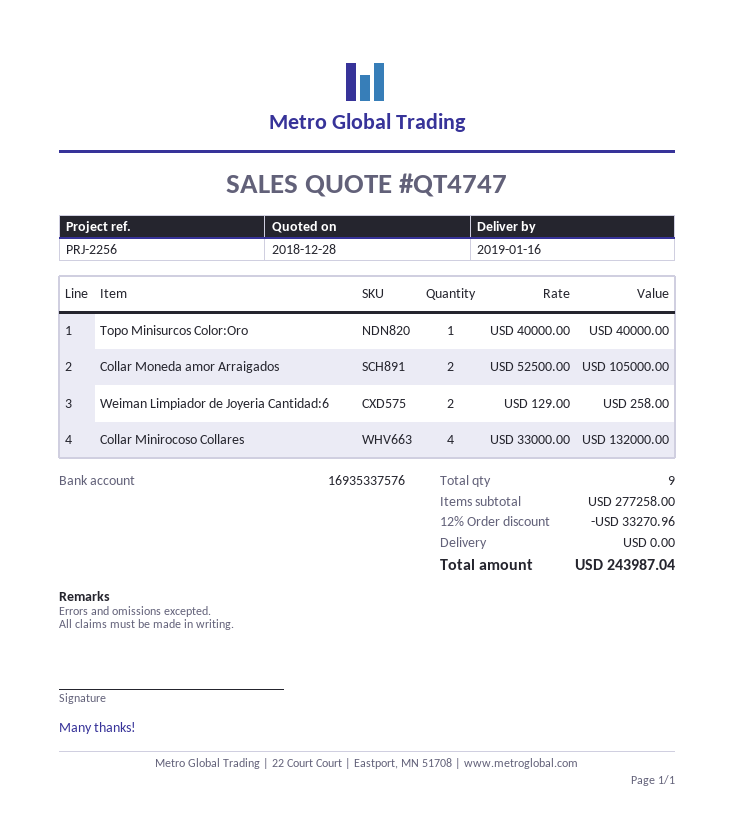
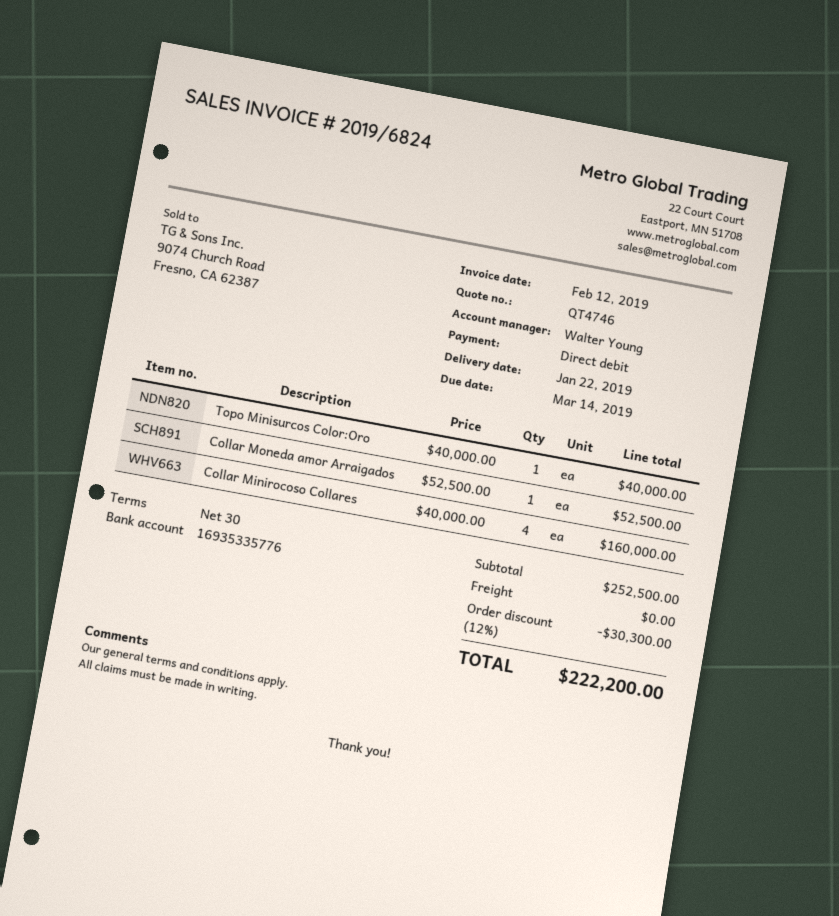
quote number: QT4747 -> QT4746
delivery date: 2019-01-16 -> 2019-01-22
bank account: 16935337576 -> 16935335776
Collar Moneda amor Arraigados: 2 x 52500.00 = 105000.00 -> 1 x 52500.00 = 52500.00
Weiman Limpiador de Joyeria Cantidad:6: 2 x 129.00 = 258.00 -> none
Collar Minirocoso Collares: 4 x 33000.00 = 132000.00 -> 4 x 40000.00 = 160000.00
subtotal: 277258.00 -> 252500.00
discount: 12% = 33270.96 -> 12% = 30300.00
total: 243987.04 -> 222200.00

